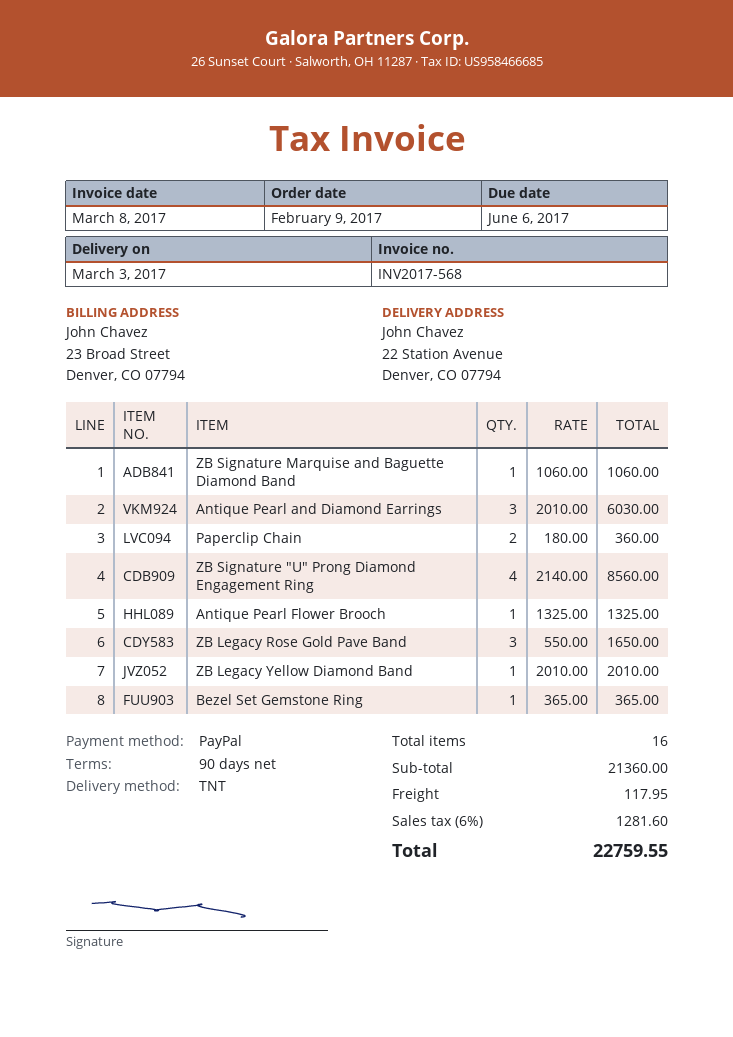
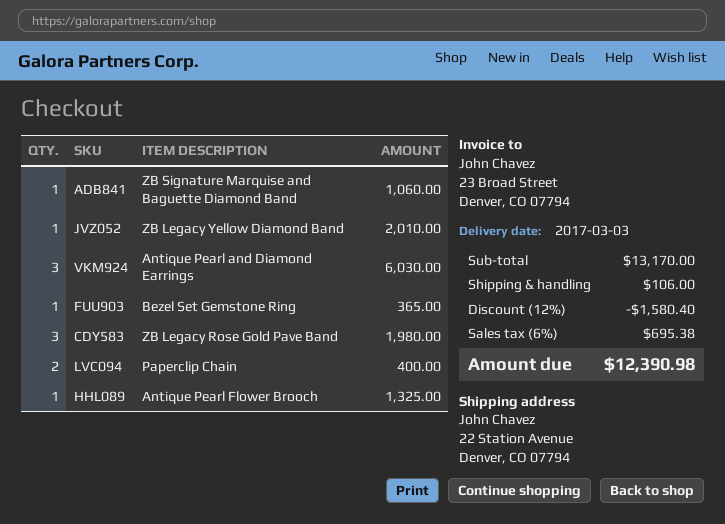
Paperclip Chain: 2 for 360.00 -> 2 for 400.00
ZB Signature "U" Prong Diamond Engagement Ring: 4 for 8560.00 -> none
ZB Legacy Rose Gold Pave Band: 3 for 1650.00 -> 3 for 1980.00
subtotal: 21360.00 -> 13170.00
discount: none -> 12% = 1580.40
shipping: 117.95 -> 106.00
tax: 6% = 1281.60 -> 6% = 695.38
total: 22759.55 -> 12390.98

